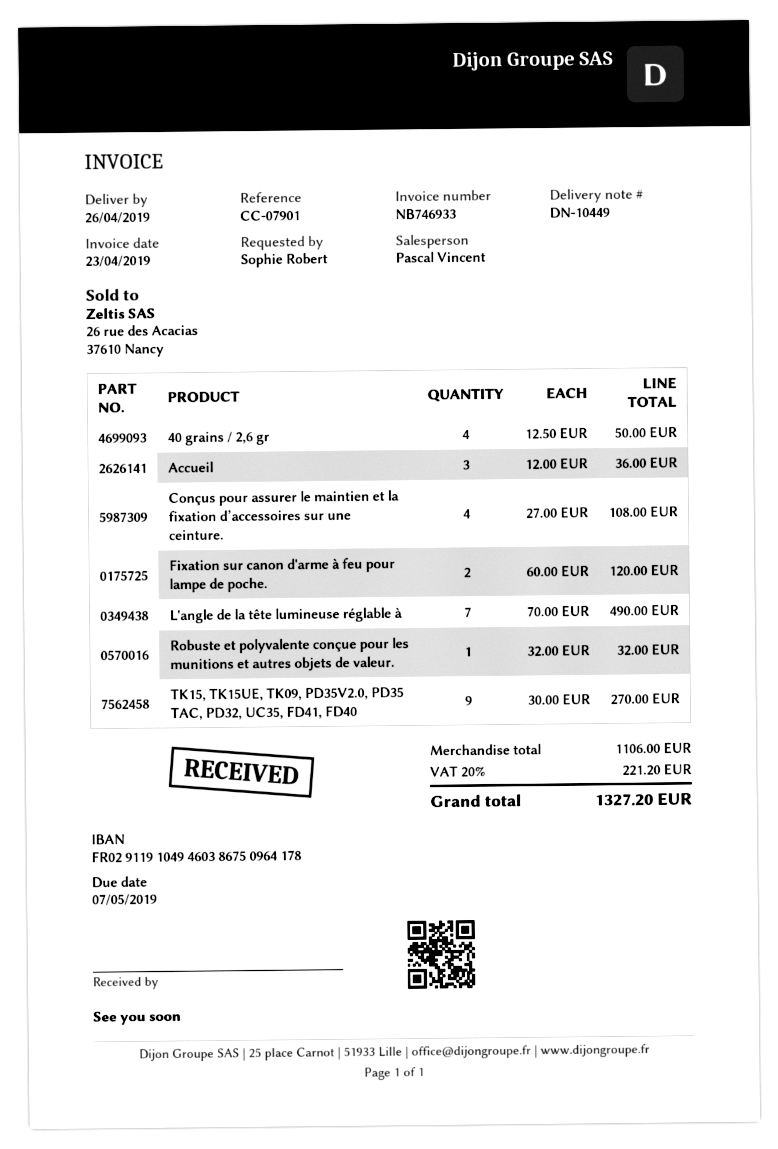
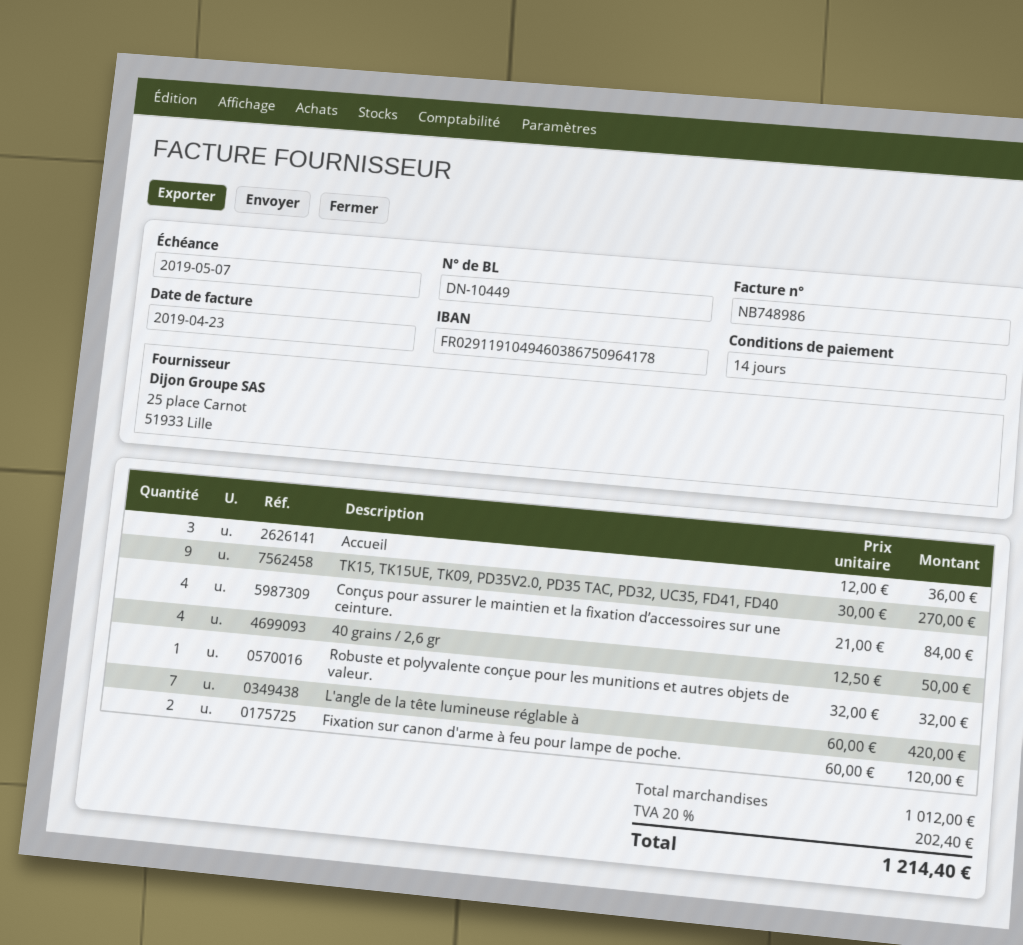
invoice number: NB746933 -> NB748986
Conçus pour assurer le maintien et la fixation d’accessoires sur une ceinture.: 4 x 27.00 = 108.00 -> 4 x 21.00 = 84.00
L'angle de la tête lumineuse réglable à: 7 x 70.00 = 490.00 -> 7 x 60.00 = 420.00
subtotal: 1106.00 -> 1012.00
tax: 20% = 221.20 -> 20% = 202.40
total: 1327.20 -> 1214.40

